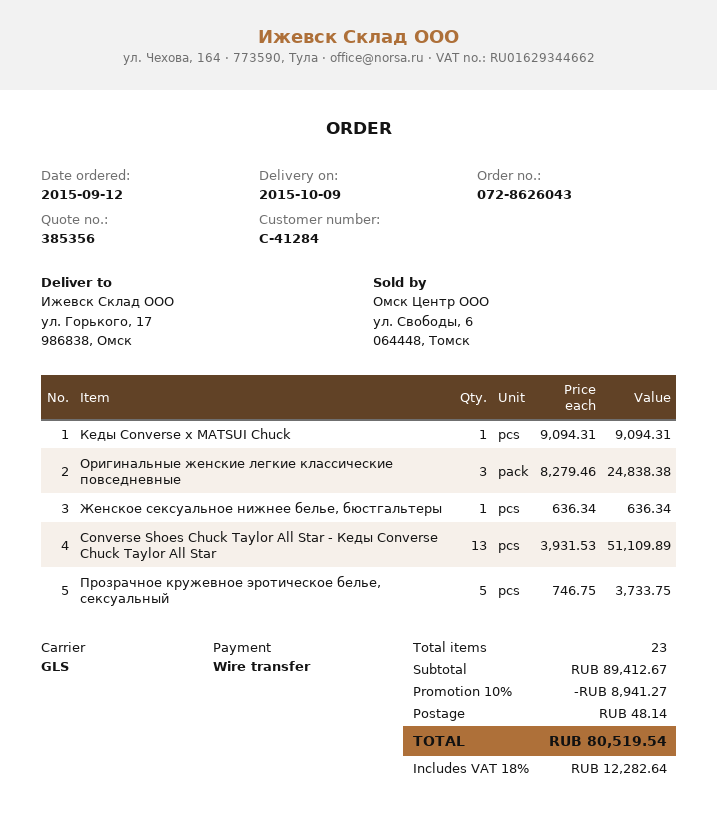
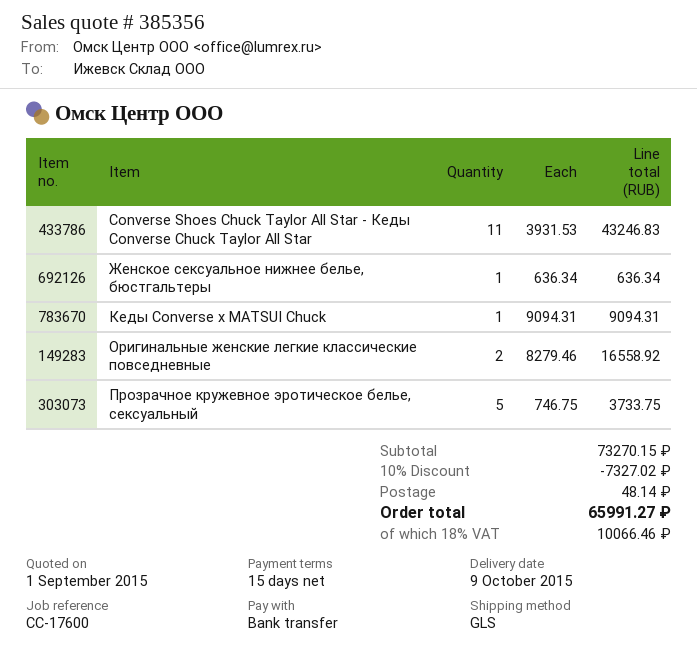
Оригинальные женские легкие классические повседневные: 3 x 8279.46 = 24838.38 -> 2 x 8279.46 = 16558.92
Converse Shoes Chuck Taylor All Star - Кеды Converse Chuck Taylor All Star: 13 x 3931.53 = 51109.89 -> 11 x 3931.53 = 43246.83
subtotal: 89412.67 -> 73270.15
discount: 10% = 8941.27 -> 10% = 7327.02
tax: 18% = 12282.64 -> 18% = 10066.46
total: 80519.54 -> 65991.27

